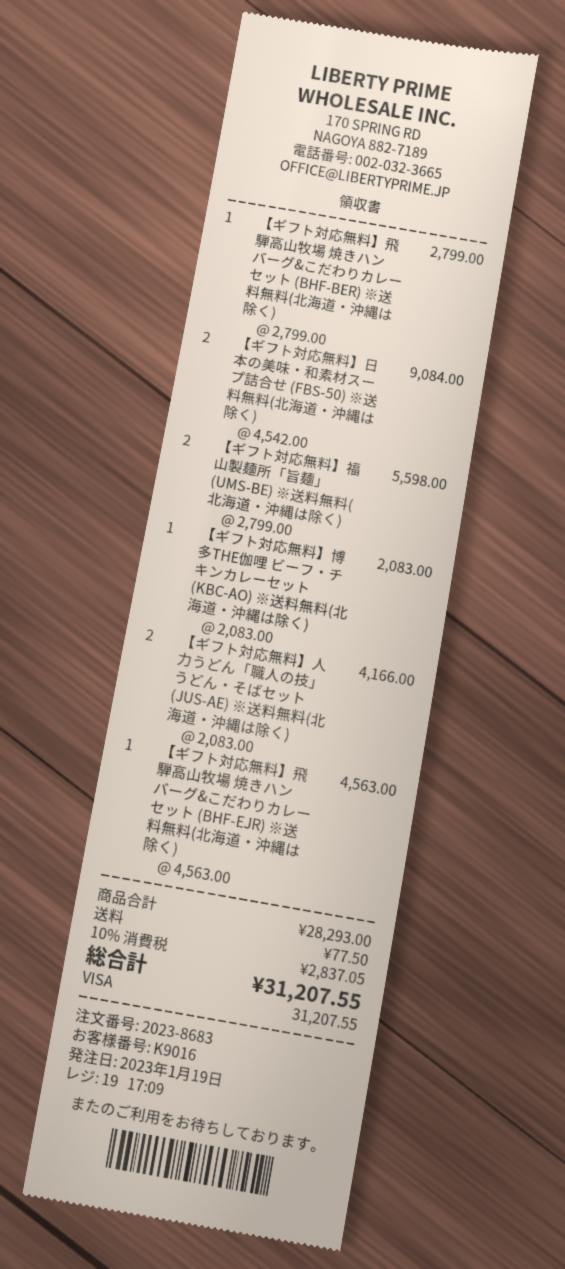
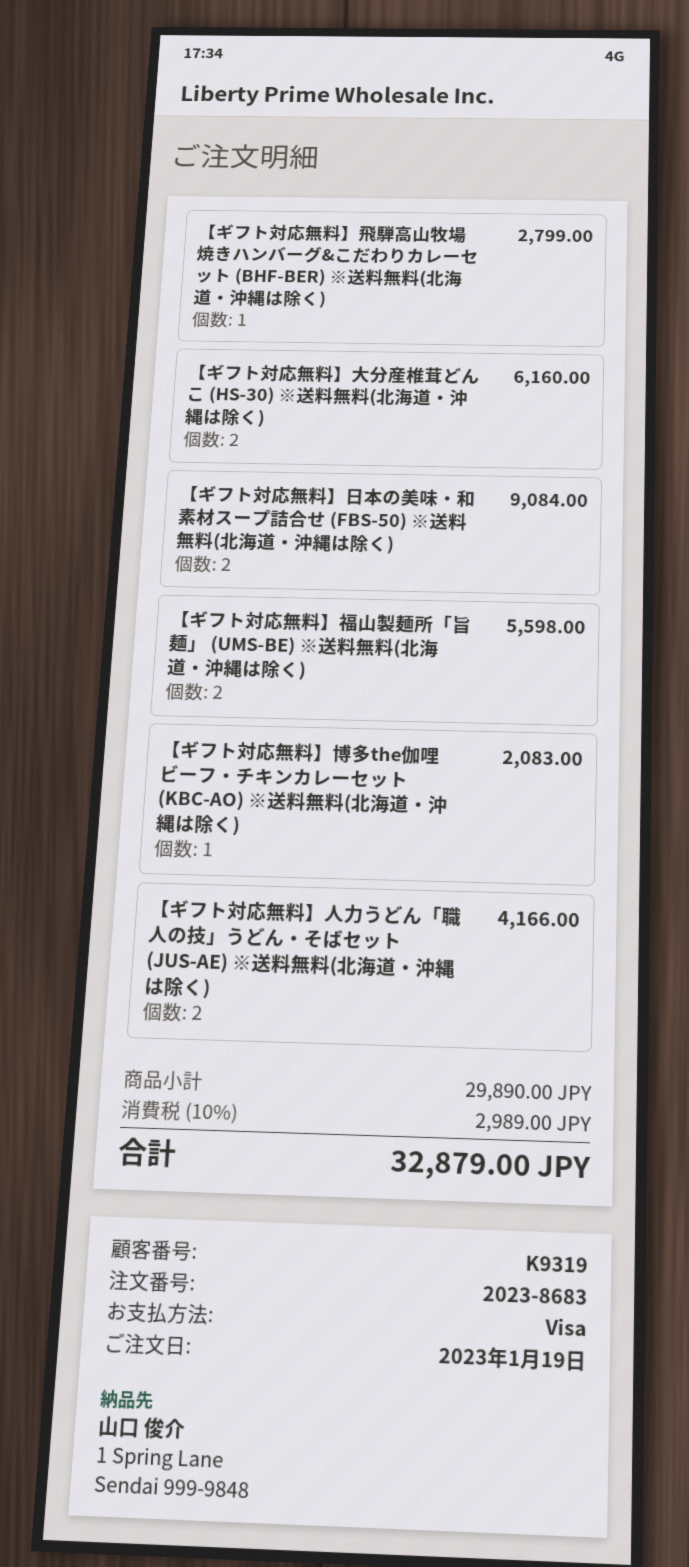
customer number: K9016 -> K9319
【ギフト対応無料】飛騨高山牧場 焼きハンバーグ&こだわりカレーセット (BHF-EJR) ※送料無料(北海道・沖縄は除く): 1 for 4563.00 -> none
【ギフト対応無料】大分産椎茸どんこ (HS-30) ※送料無料(北海道・沖縄は除く): none -> 2 for 6160.00
subtotal: 28293.00 -> 29890.00
shipping: 77.50 -> none
tax: 10% = 2837.05 -> 10% = 2989.00
total: 31207.55 -> 32879.00

